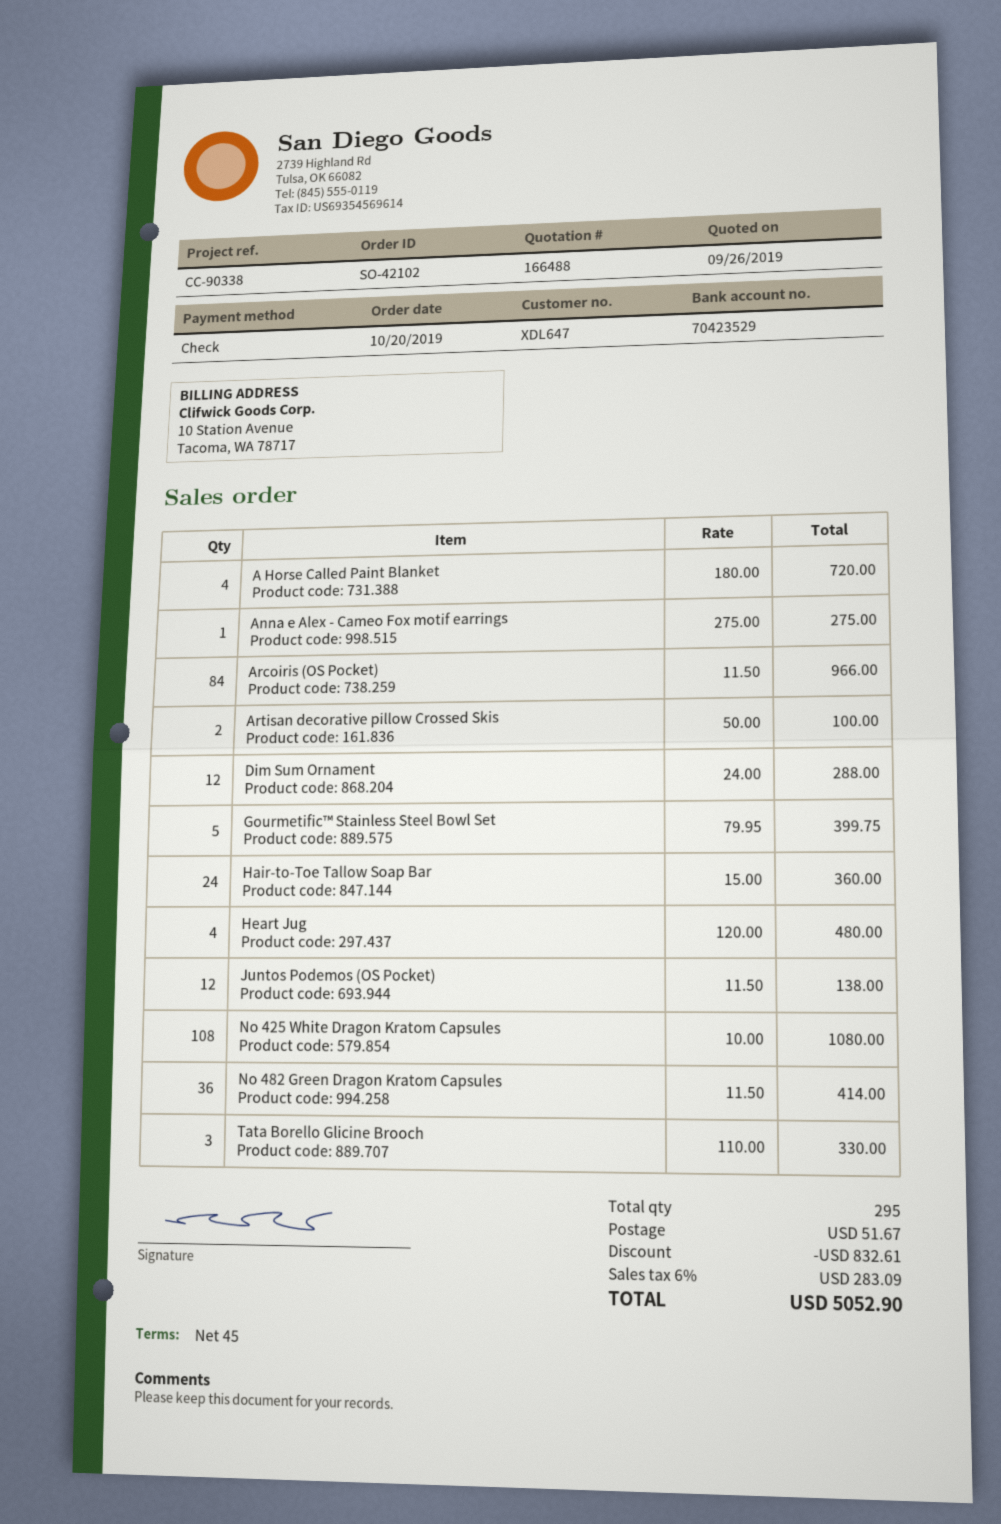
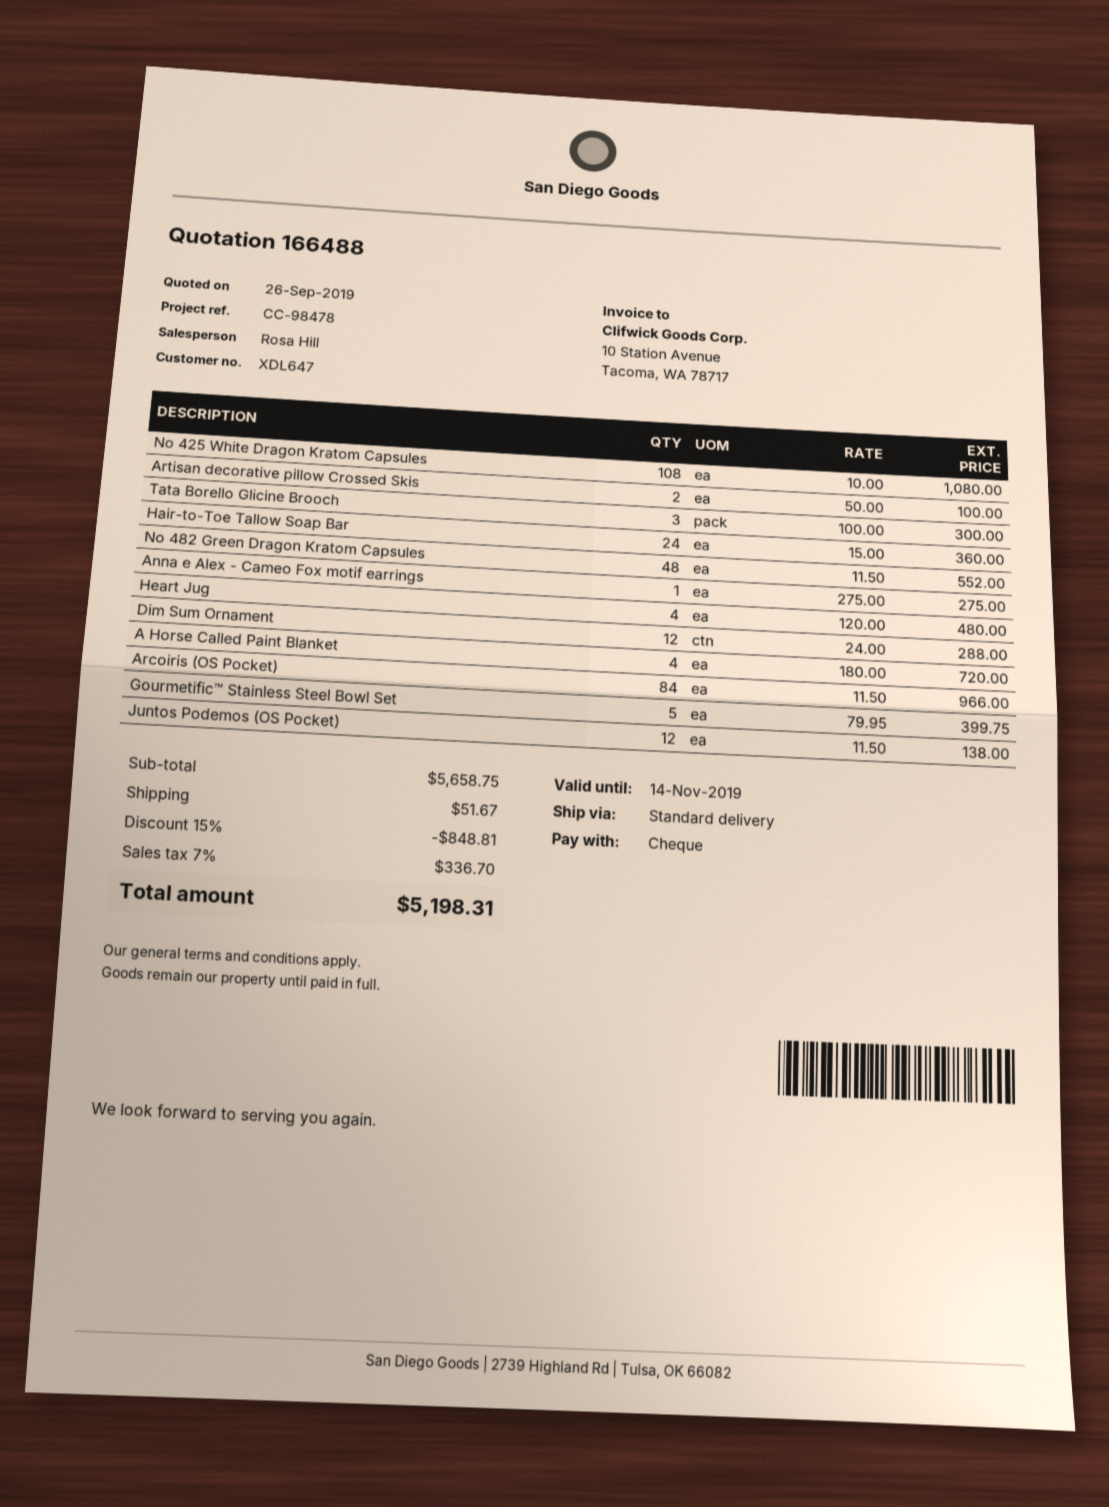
reference: CC-90338 -> CC-98478
No 482 Green Dragon Kratom Capsules: 36 x 11.50 = 414.00 -> 48 x 11.50 = 552.00
Tata Borello Glicine Brooch: 3 x 110.00 = 330.00 -> 3 x 100.00 = 300.00
discount: 832.61 -> 848.81
tax: 6% = 283.09 -> 7% = 336.70
total: 5052.90 -> 5198.31

